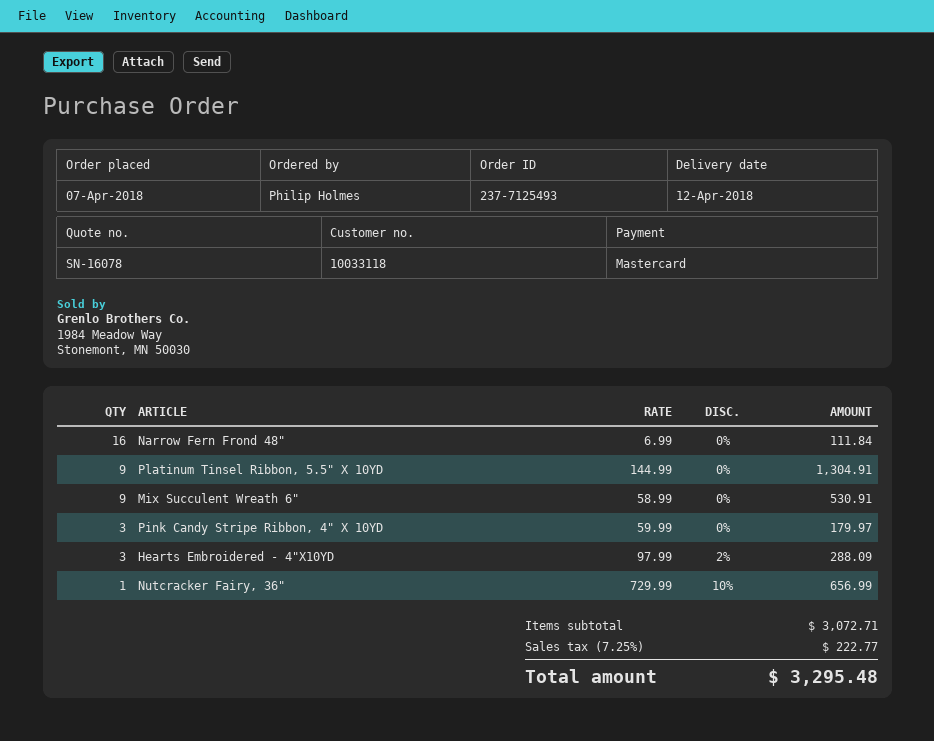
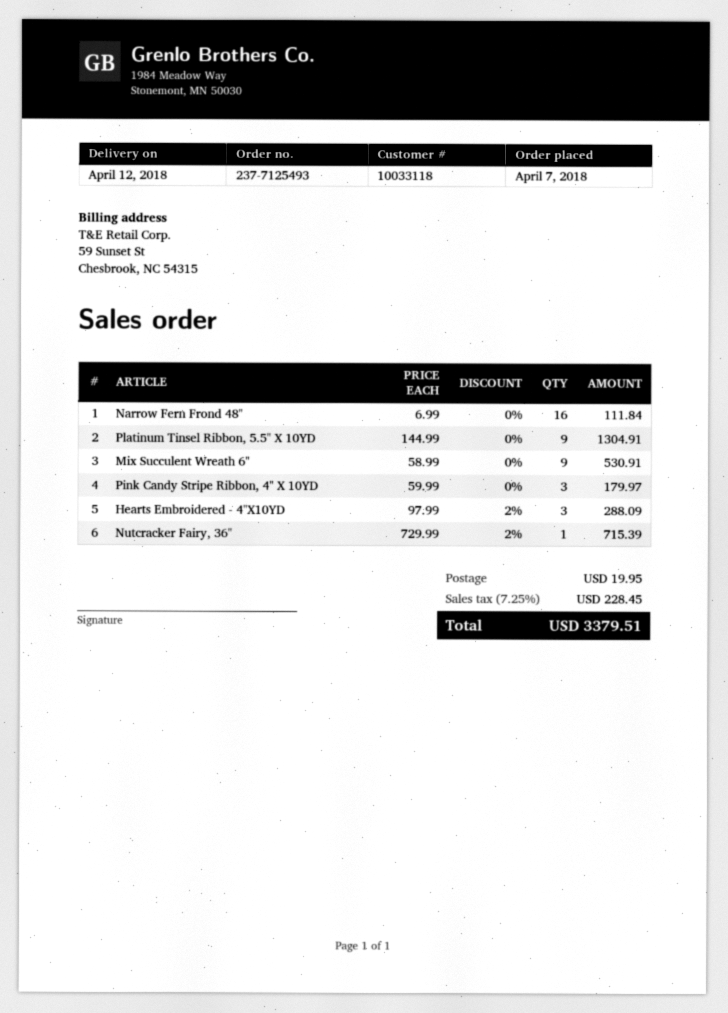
Nutcracker Fairy, 36": 1 x 729.99 - 10% = 656.99 -> 1 x 729.99 - 2% = 715.39
shipping: none -> 19.95
tax: 7.25% = 222.77 -> 7.25% = 228.45
total: 3295.48 -> 3379.51

